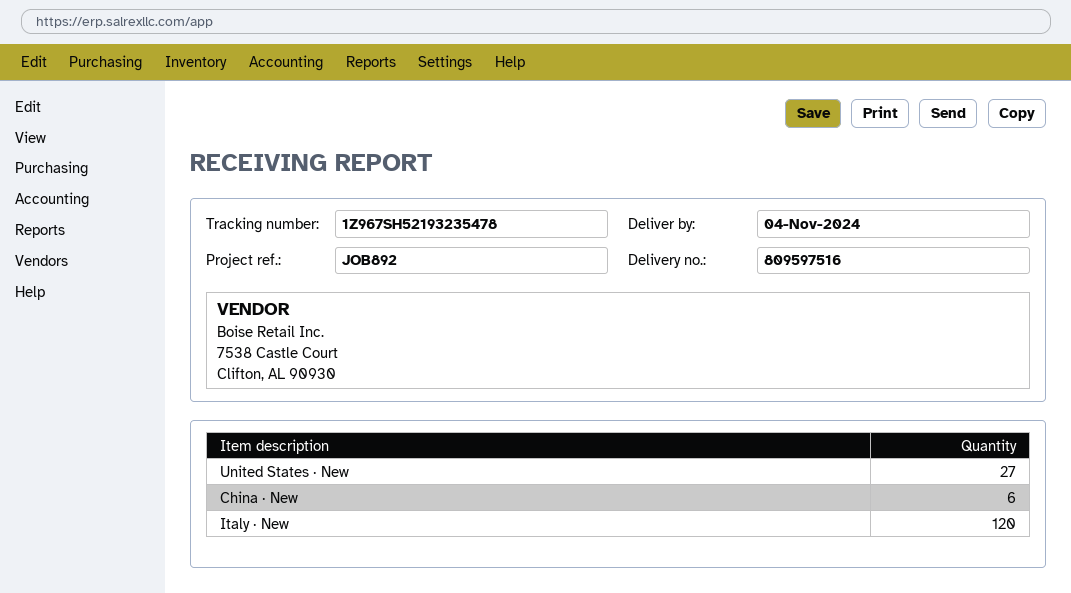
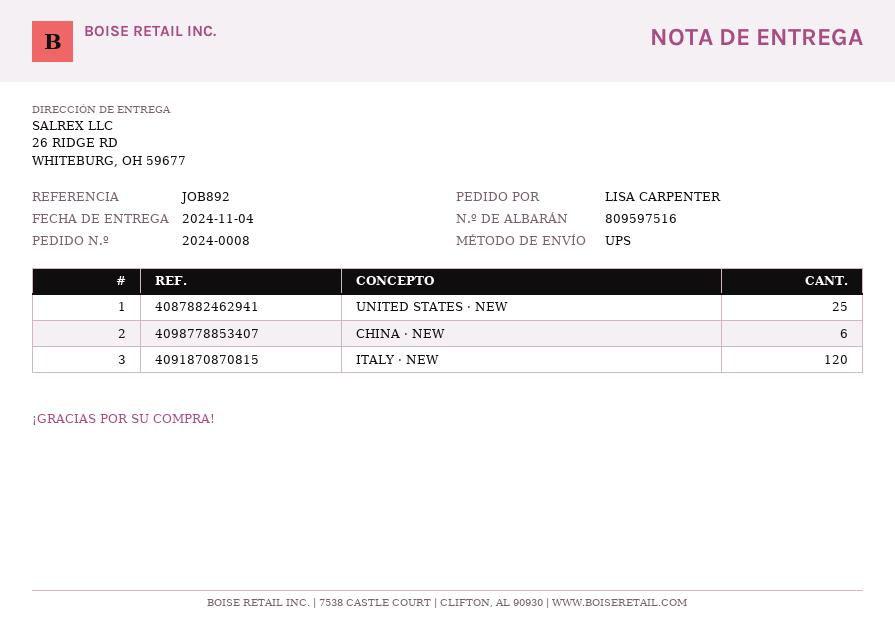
United States · New: 27 -> 25

